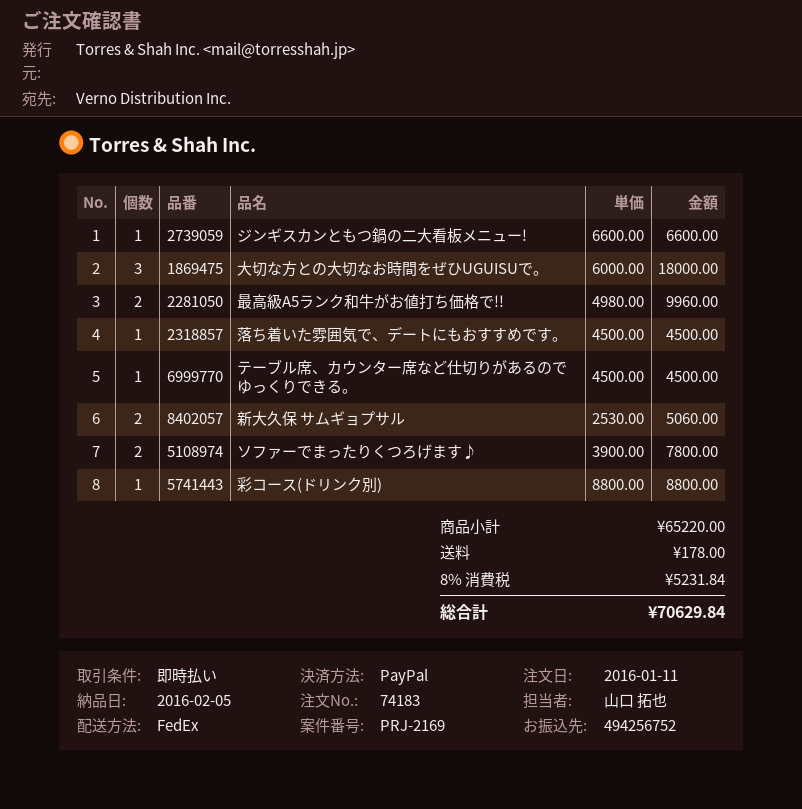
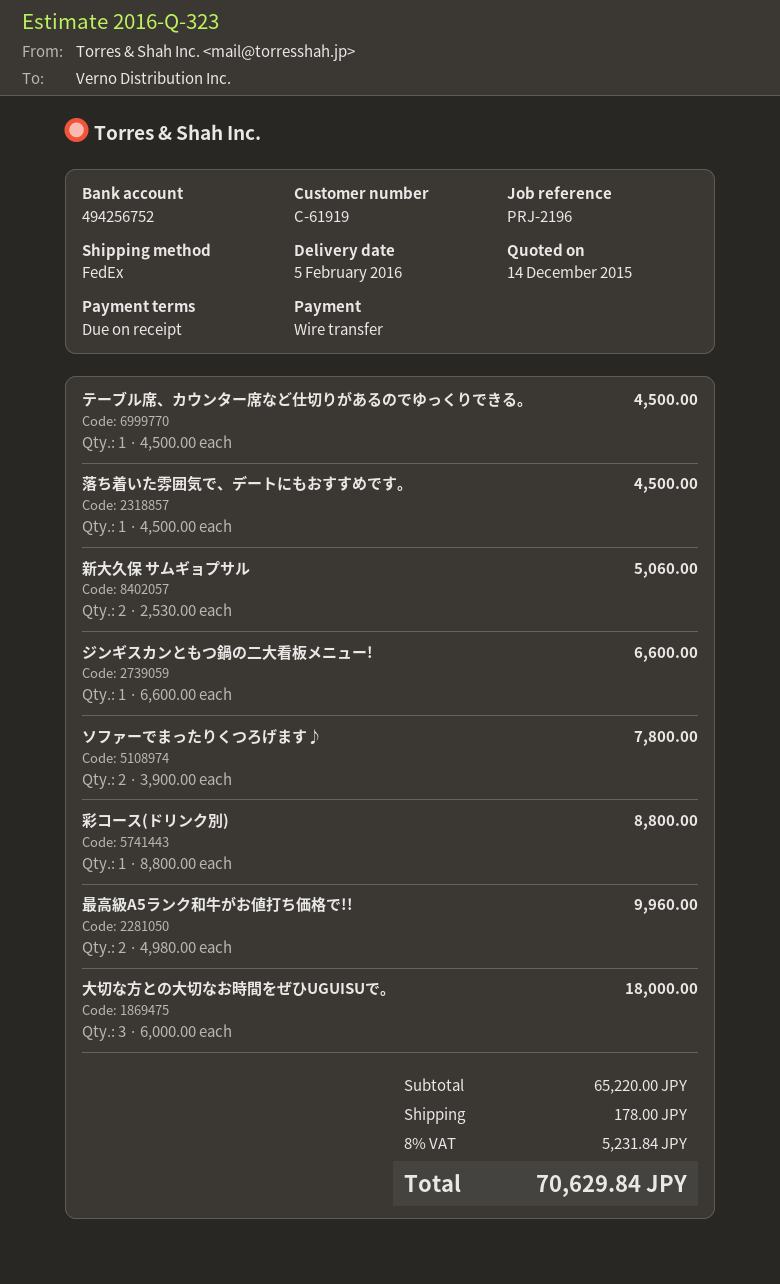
reference: PRJ-2169 -> PRJ-2196
payment method: PayPal -> bank transfer

